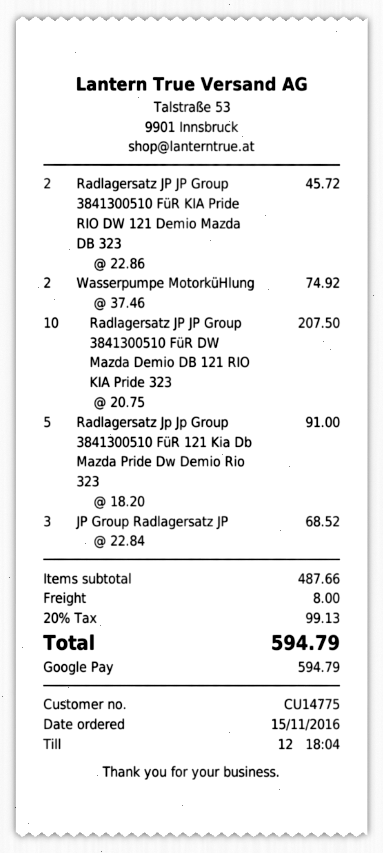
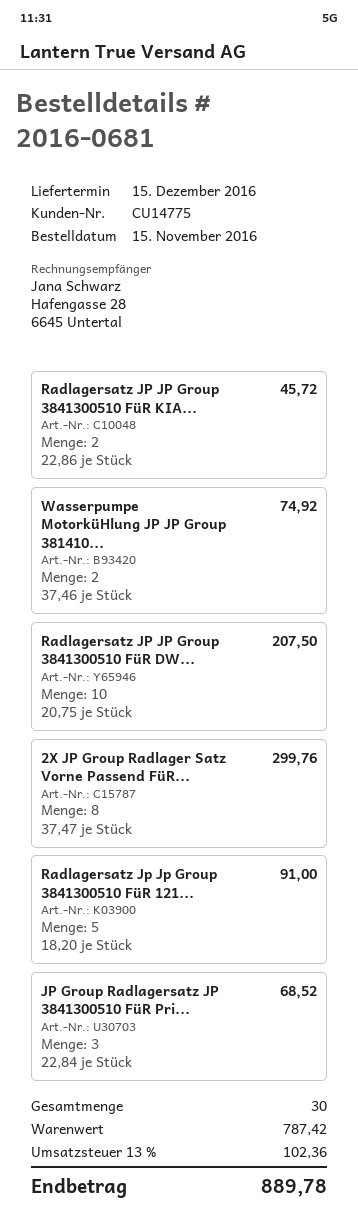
2X JP Group Radlager Satz Vorne Passend FüR...: none -> 8 x 37.47 = 299.76
subtotal: 487.66 -> 787.42
shipping: 8.00 -> none
tax: 20% = 99.13 -> 13% = 102.36
total: 594.79 -> 889.78

